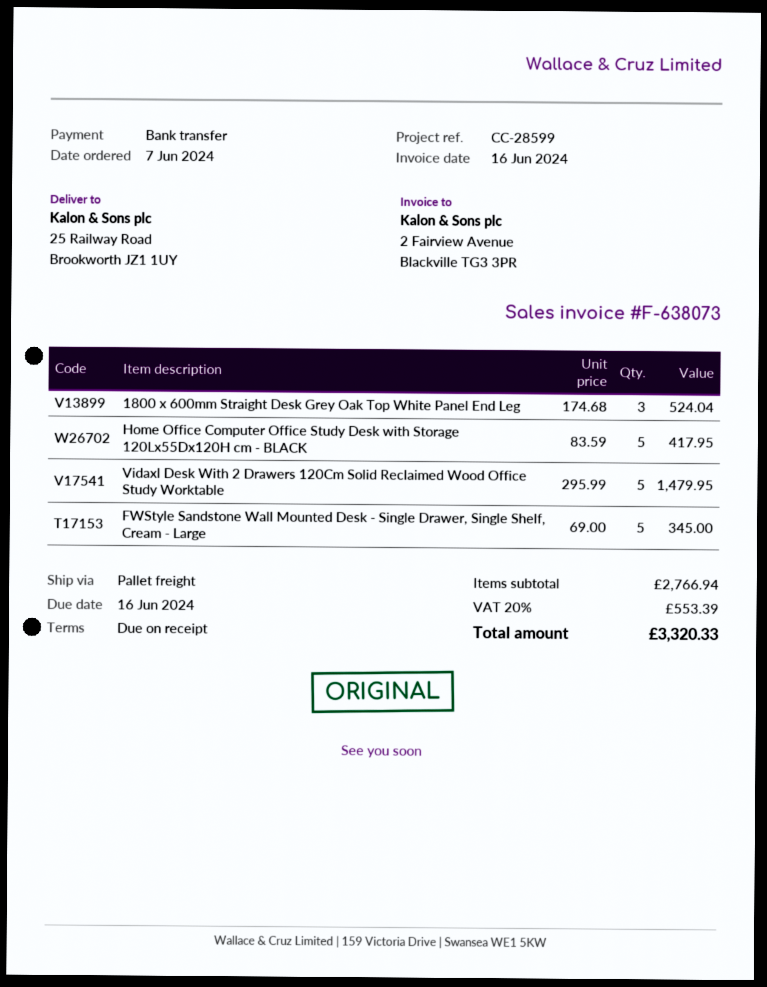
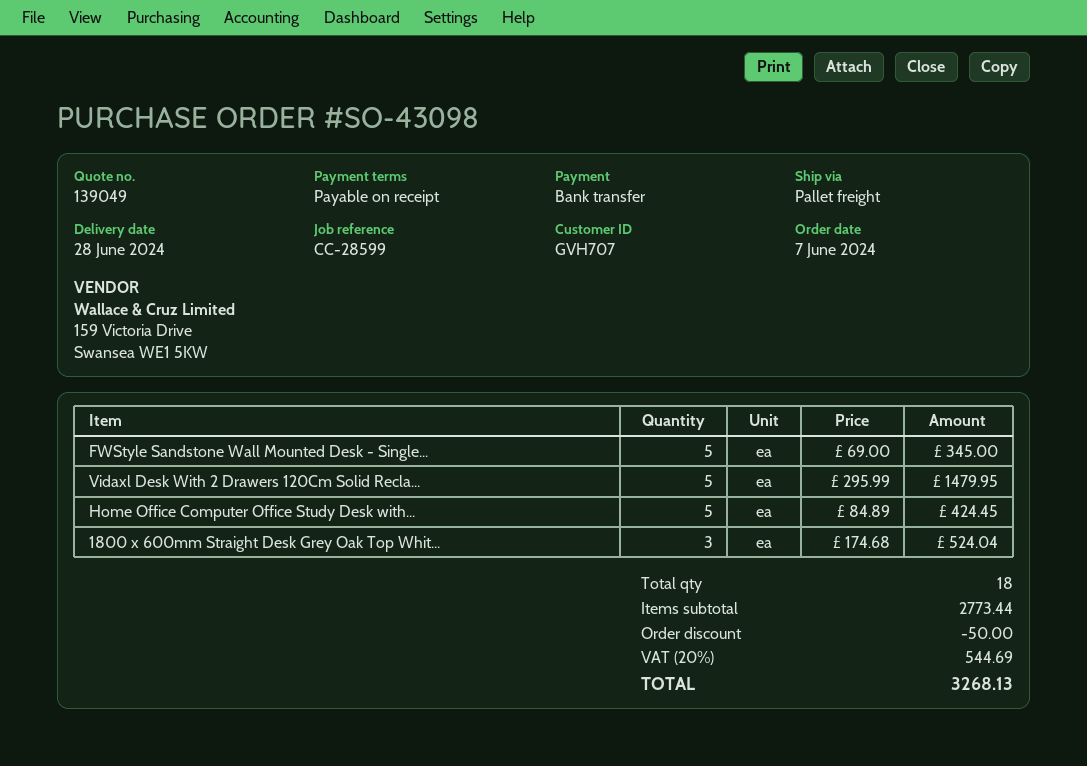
Home Office Computer Office Study Desk with Storage 120Lx55Dx120H cm - BLACK: 5 x 83.59 = 417.95 -> 5 x 84.89 = 424.45
subtotal: 2766.94 -> 2773.44
discount: none -> 50.00
tax: 20% = 553.39 -> 20% = 544.69
total: 3320.33 -> 3268.13

